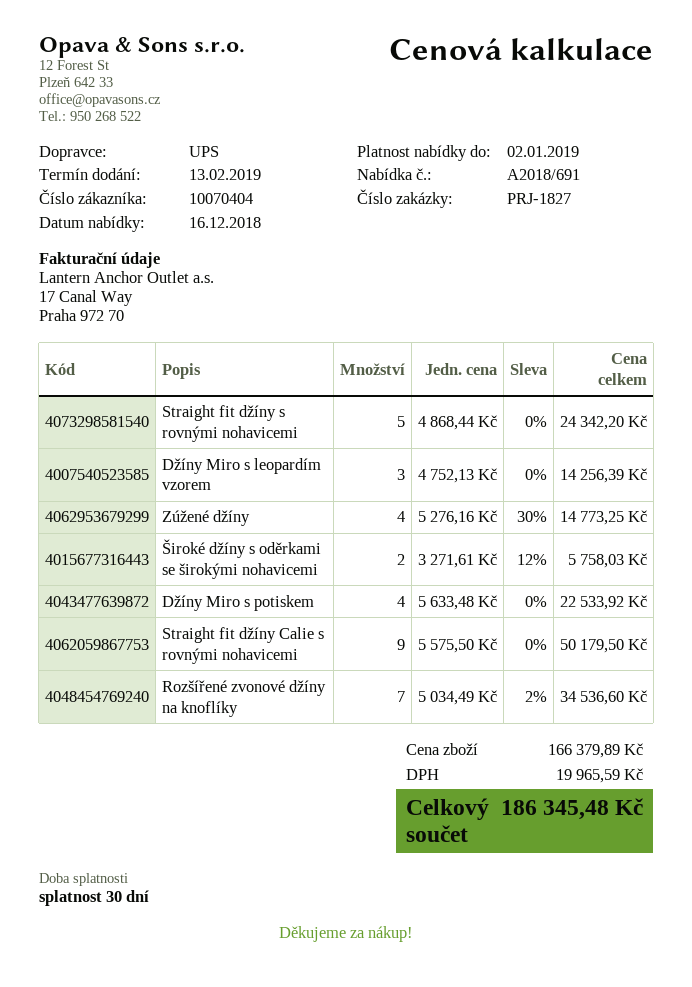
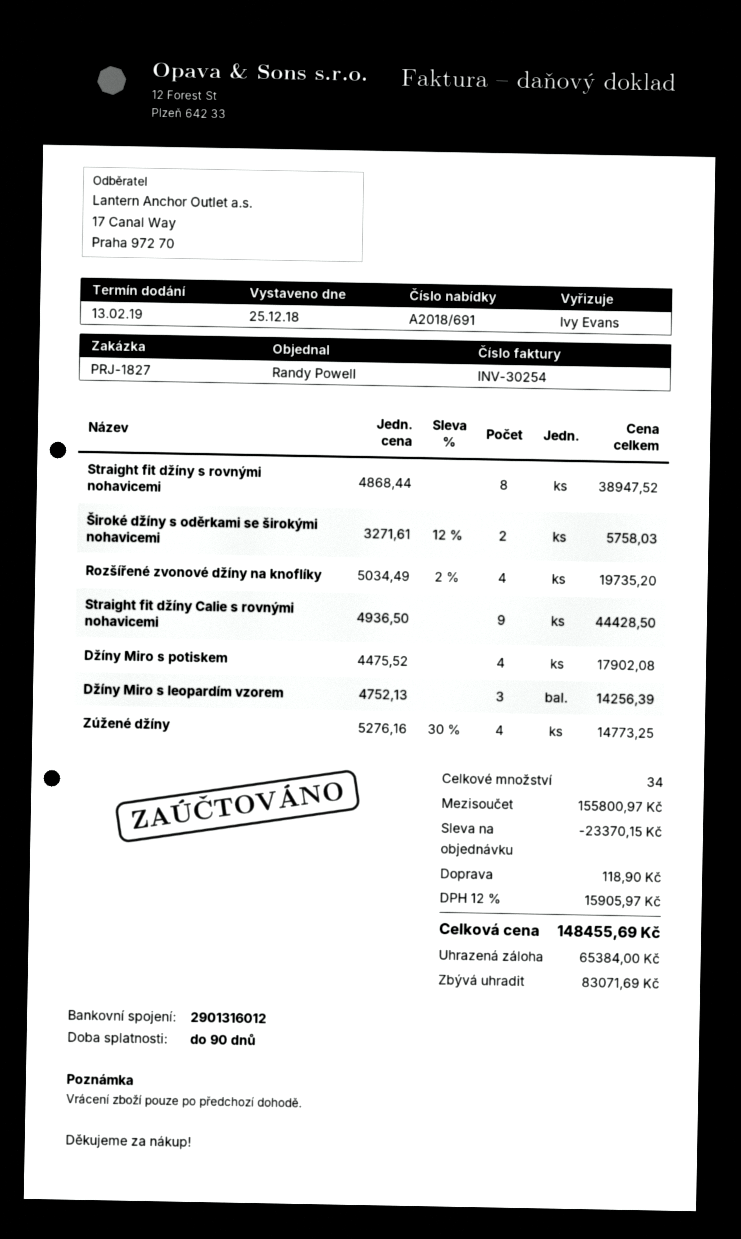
payment terms: 30 days -> 90 days
Straight fit džíny s rovnými nohavicemi: 5 x 4868.44 = 24342.20 -> 8 x 4868.44 = 38947.52
Džíny Miro s potiskem: 4 x 5633.48 = 22533.92 -> 4 x 4475.52 = 17902.08
Straight fit džíny Calie s rovnými nohavicemi: 9 x 5575.50 = 50179.50 -> 9 x 4936.50 = 44428.50
Rozšířené zvonové džíny na knoflíky: 7 x 5034.49 - 2% = 34536.60 -> 4 x 5034.49 - 2% = 19735.20
subtotal: 166379.89 -> 155800.97
discount: none -> 23370.15
shipping: none -> 118.90
tax: 19965.59 -> 15905.97
total: 186345.48 -> 148455.69

